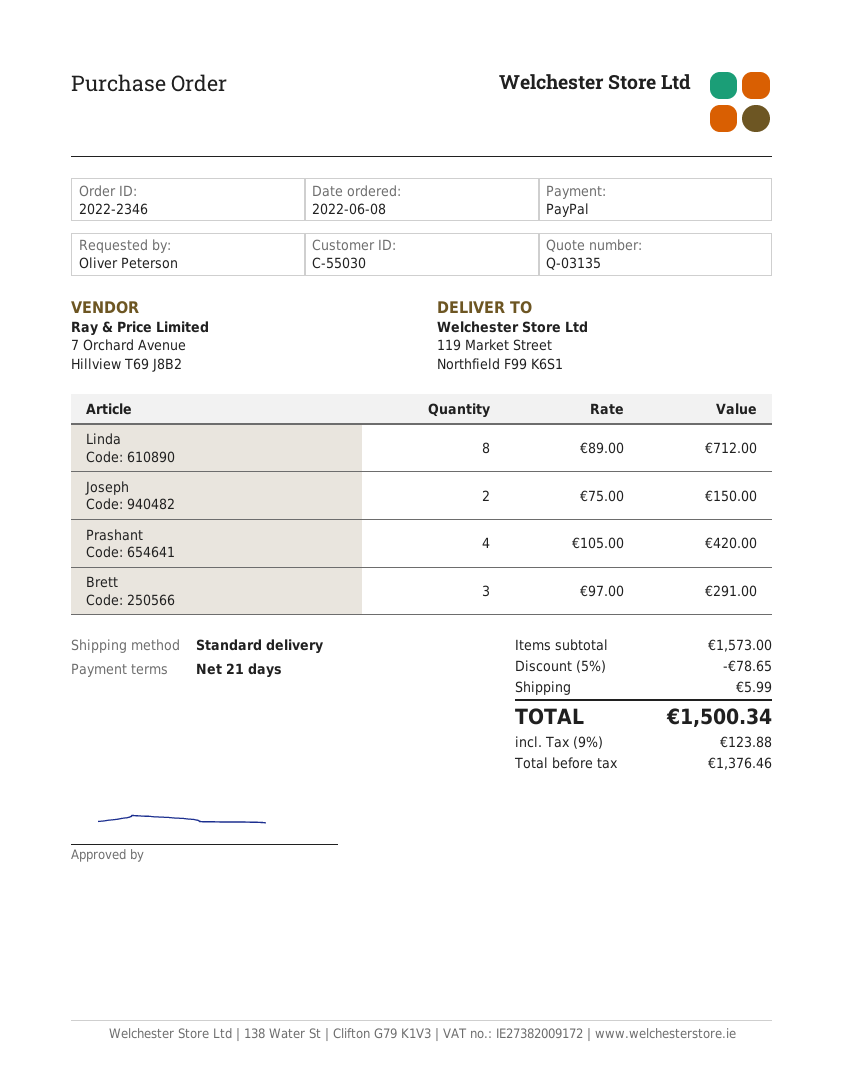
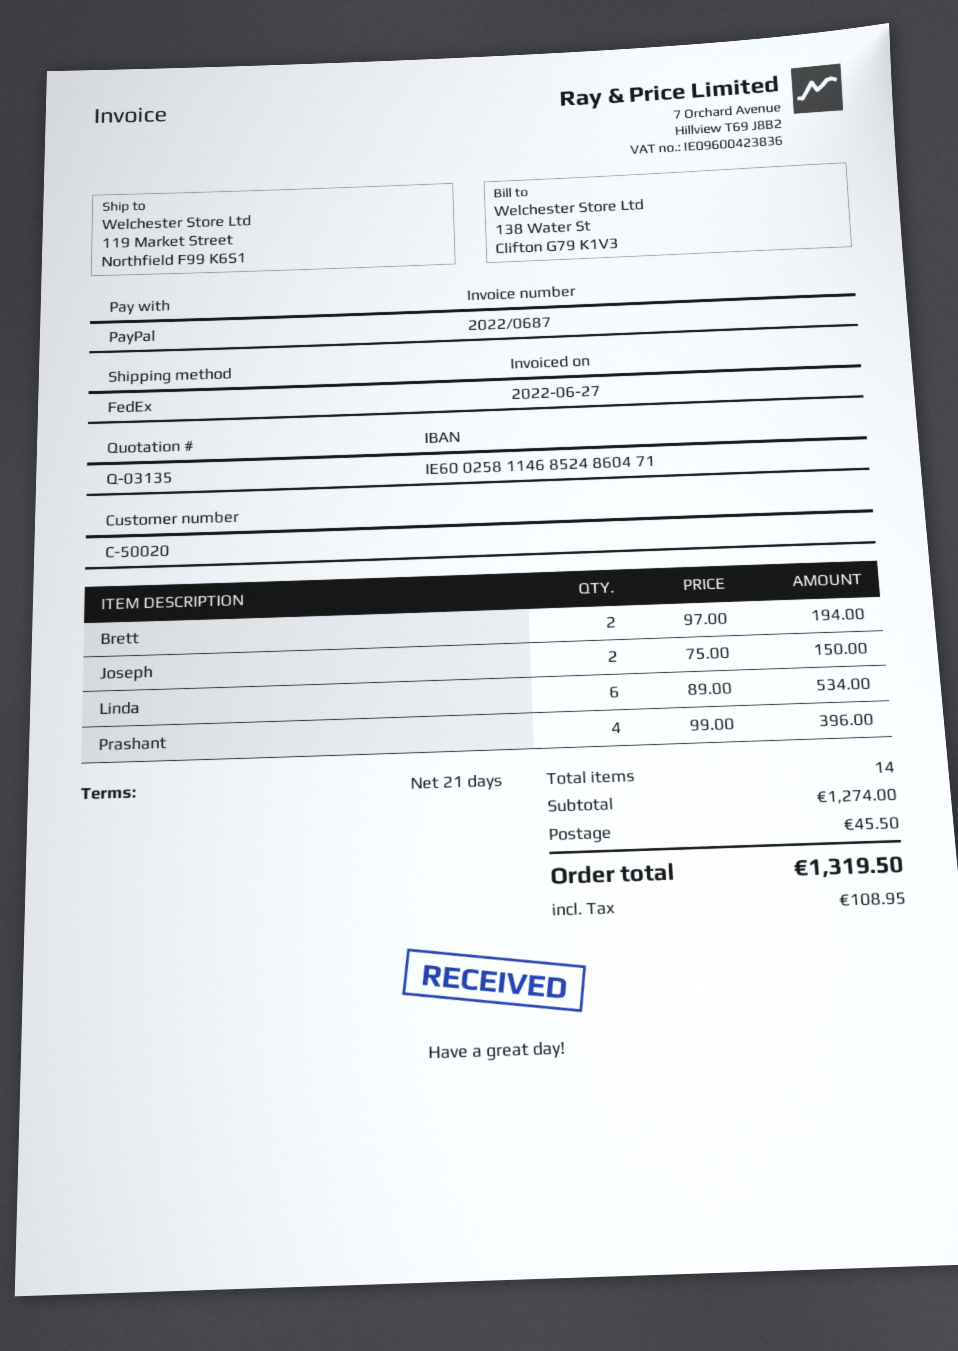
customer number: C-55030 -> C-50020
shipping method: standard -> FedEx
Linda: 8 x 89.00 = 712.00 -> 6 x 89.00 = 534.00
Prashant: 4 x 105.00 = 420.00 -> 4 x 99.00 = 396.00
Brett: 3 x 97.00 = 291.00 -> 2 x 97.00 = 194.00
subtotal: 1573.00 -> 1274.00
discount: 5% = 78.65 -> none
shipping: 5.99 -> 45.50
tax: 123.88 -> 108.95
total: 1500.34 -> 1319.50

